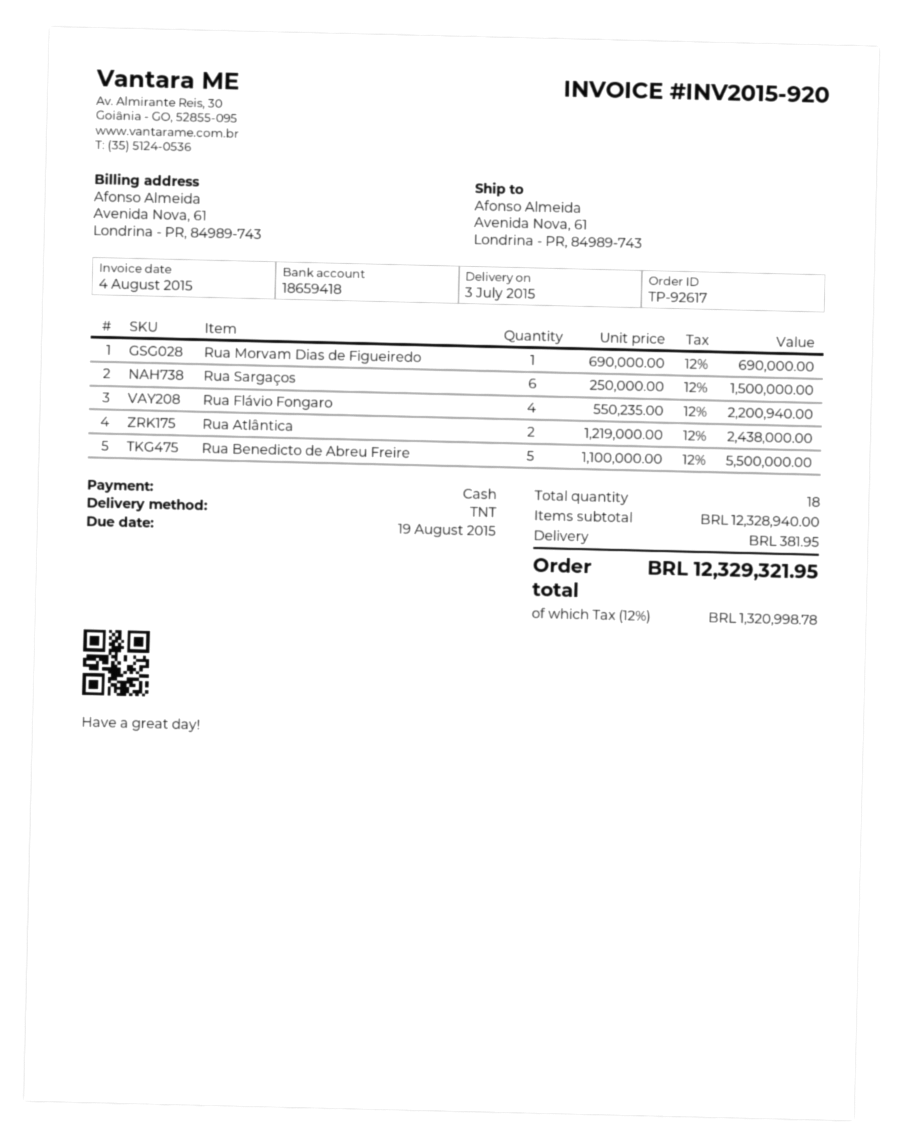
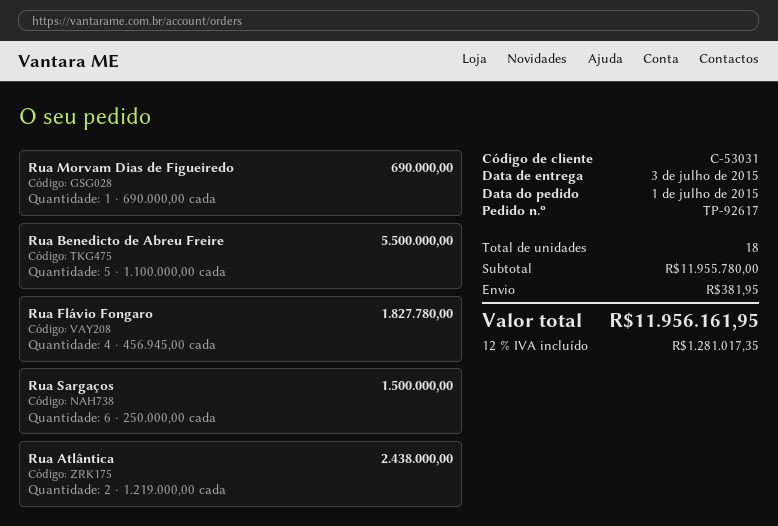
Rua Flávio Fongaro: 4 x 550235.00 = 2200940.00 -> 4 x 456945.00 = 1827780.00
subtotal: 12328940.00 -> 11955780.00
tax: 12% = 1320998.78 -> 12% = 1281017.35
total: 12329321.95 -> 11956161.95

